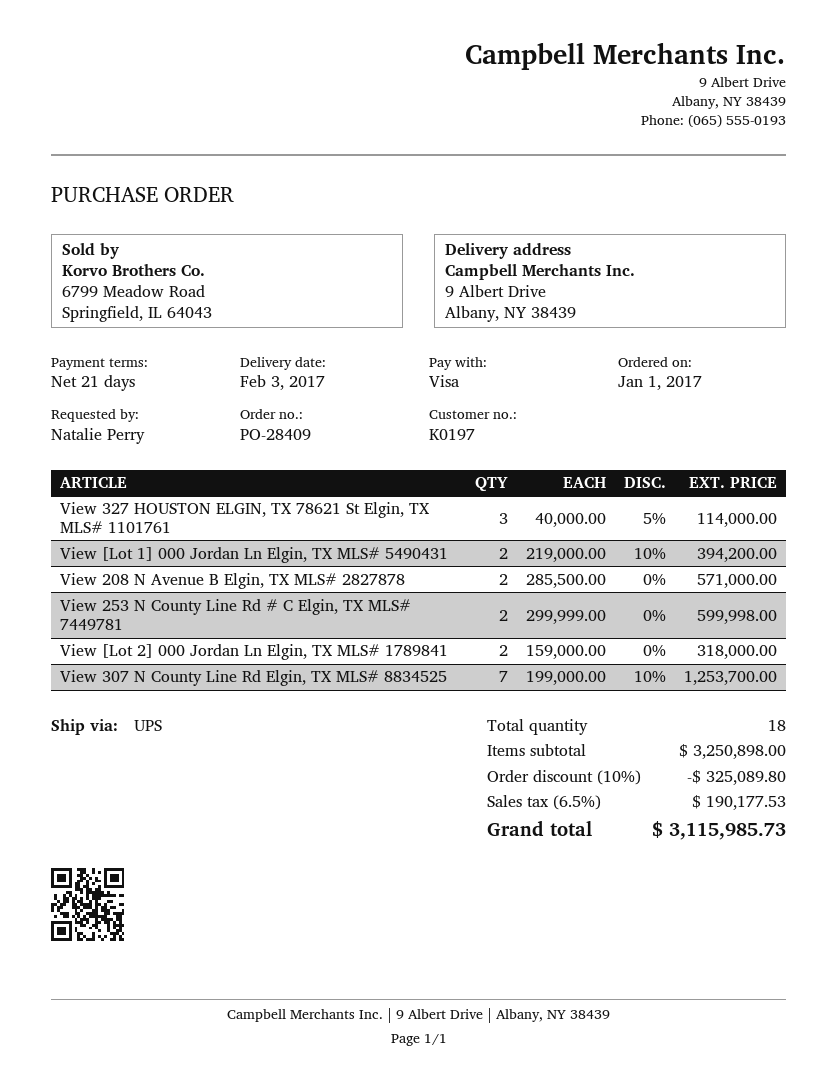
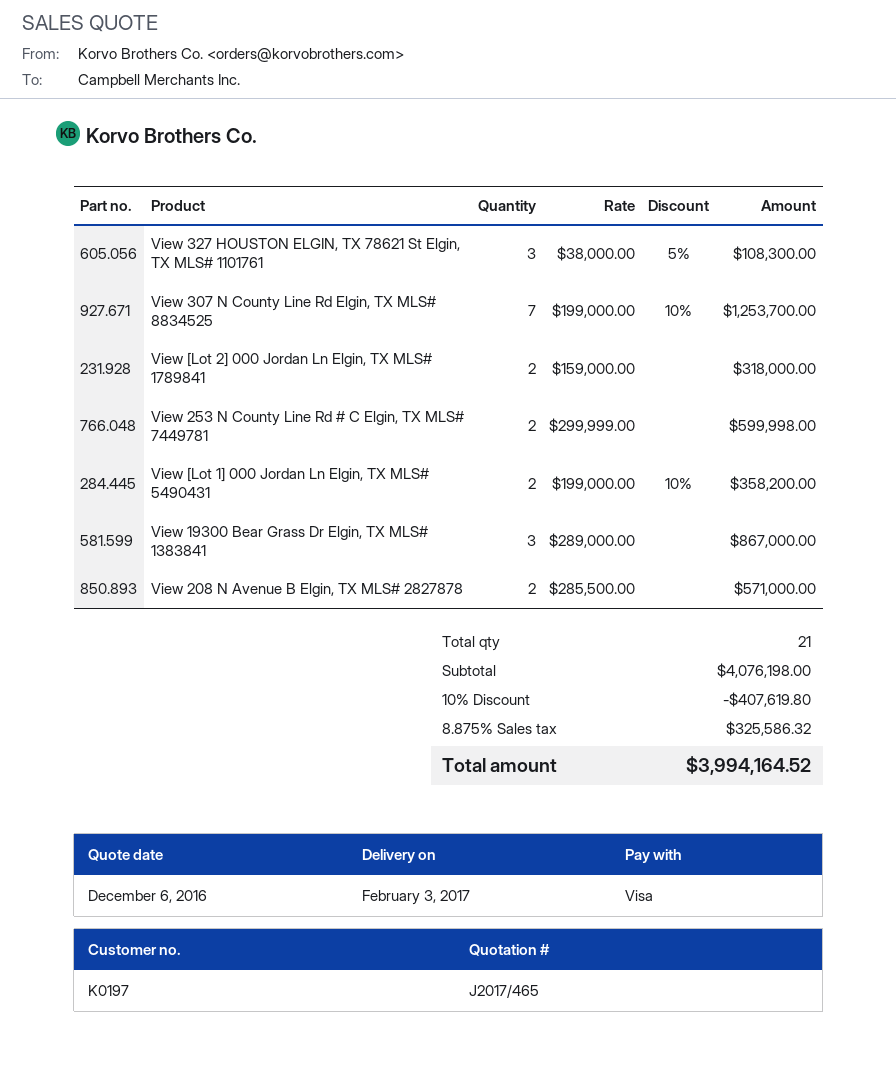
View 327 HOUSTON ELGIN, TX 78621 St Elgin, TX MLS# 1101761: 3 x 40000.00 - 5% = 114000.00 -> 3 x 38000.00 - 5% = 108300.00
View [Lot 1] 000 Jordan Ln Elgin, TX MLS# 5490431: 2 x 219000.00 - 10% = 394200.00 -> 2 x 199000.00 - 10% = 358200.00
View 19300 Bear Grass Dr Elgin, TX MLS# 1383841: none -> 3 x 289000.00 = 867000.00
total quantity: 18 -> 21
subtotal: 3250898.00 -> 4076198.00
discount: 10% = 325089.80 -> 10% = 407619.80
tax: 6.5% = 190177.53 -> 8.875% = 325586.32
total: 3115985.73 -> 3994164.52

